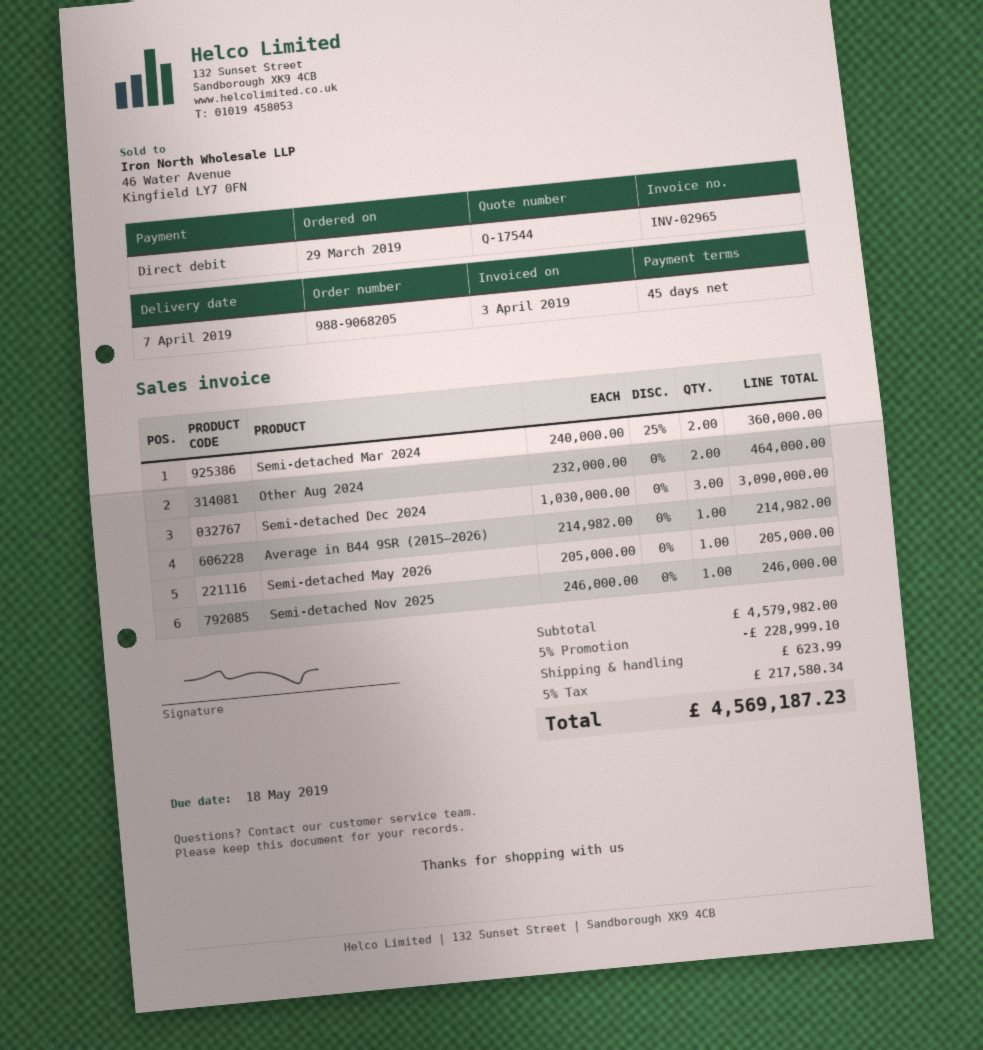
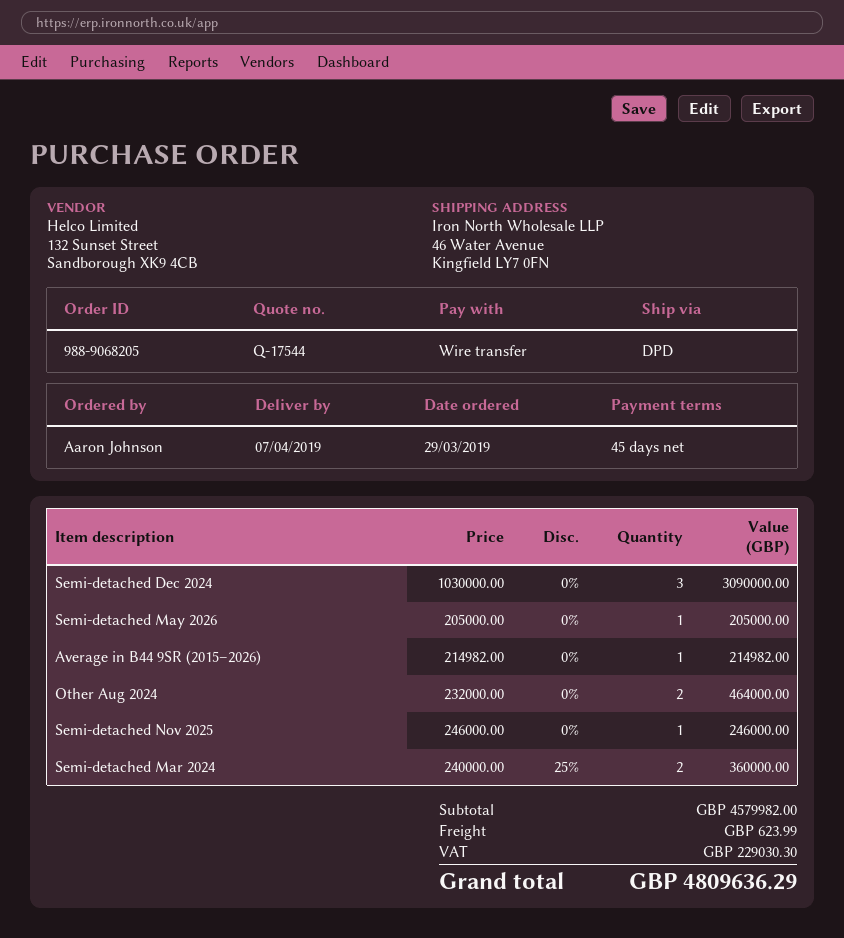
payment method: direct debit -> bank transfer
discount: 5% = 228999.10 -> none
tax: 217580.34 -> 229030.30
total: 4569187.23 -> 4809636.29

